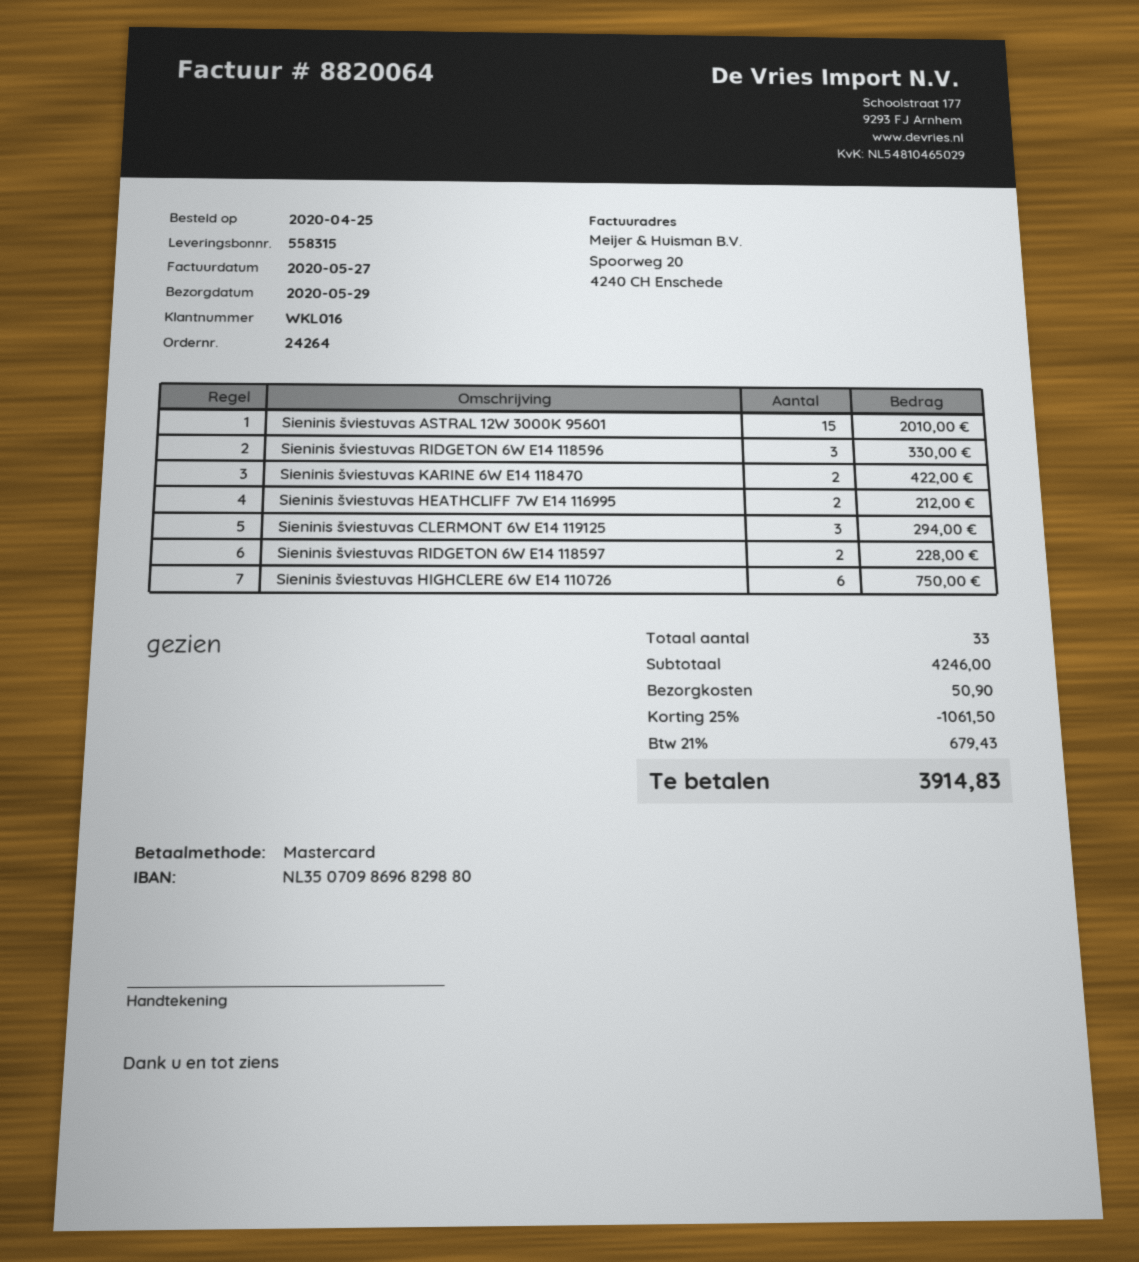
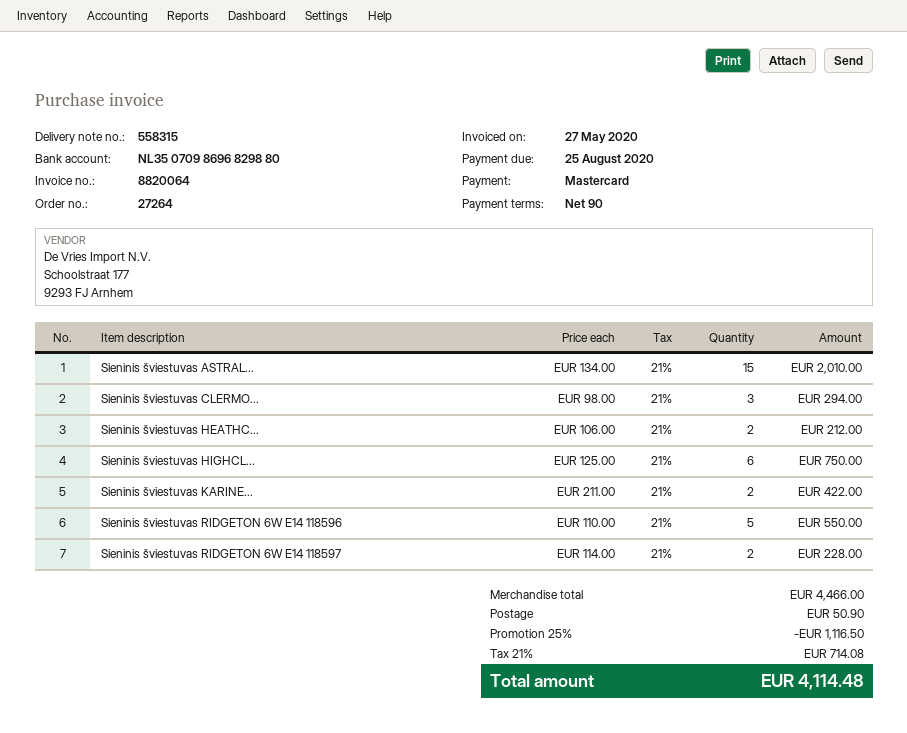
order number: 24264 -> 27264
Sieninis šviestuvas RIDGETON 6W E14 118596: 3 for 330.00 -> 5 for 550.00
subtotal: 4246.00 -> 4466.00
discount: 25% = 1061.50 -> 25% = 1116.50
tax: 21% = 679.43 -> 21% = 714.08
total: 3914.83 -> 4114.48

